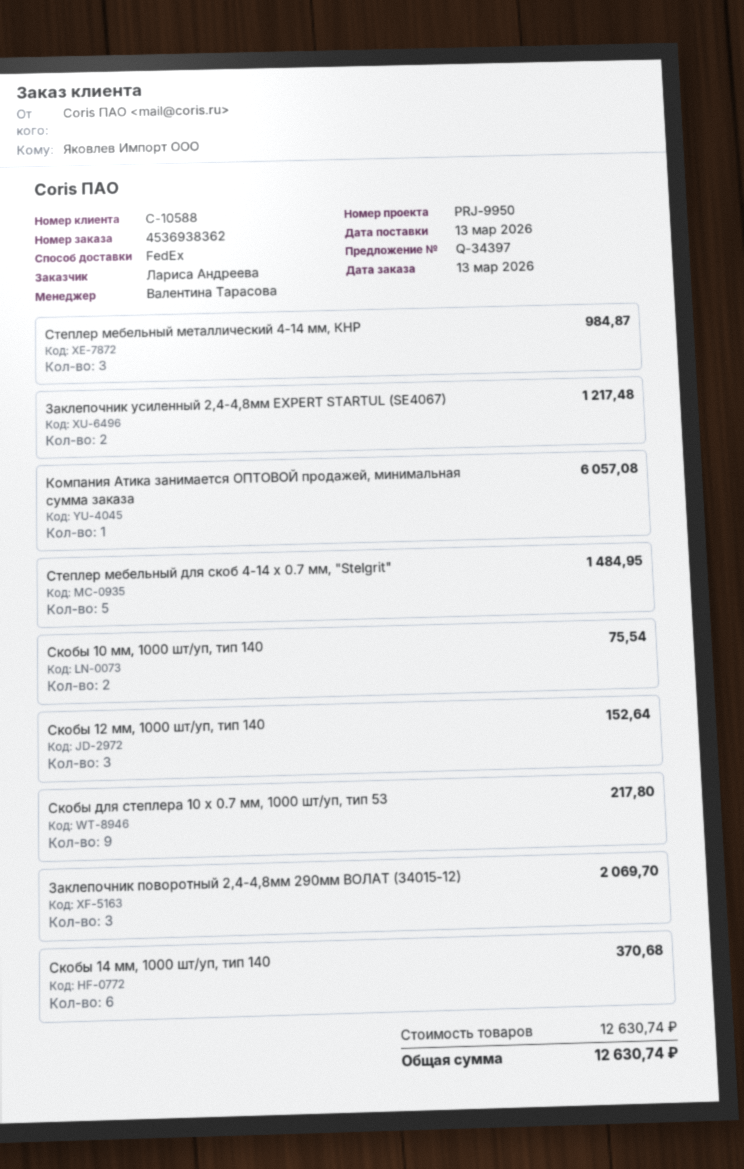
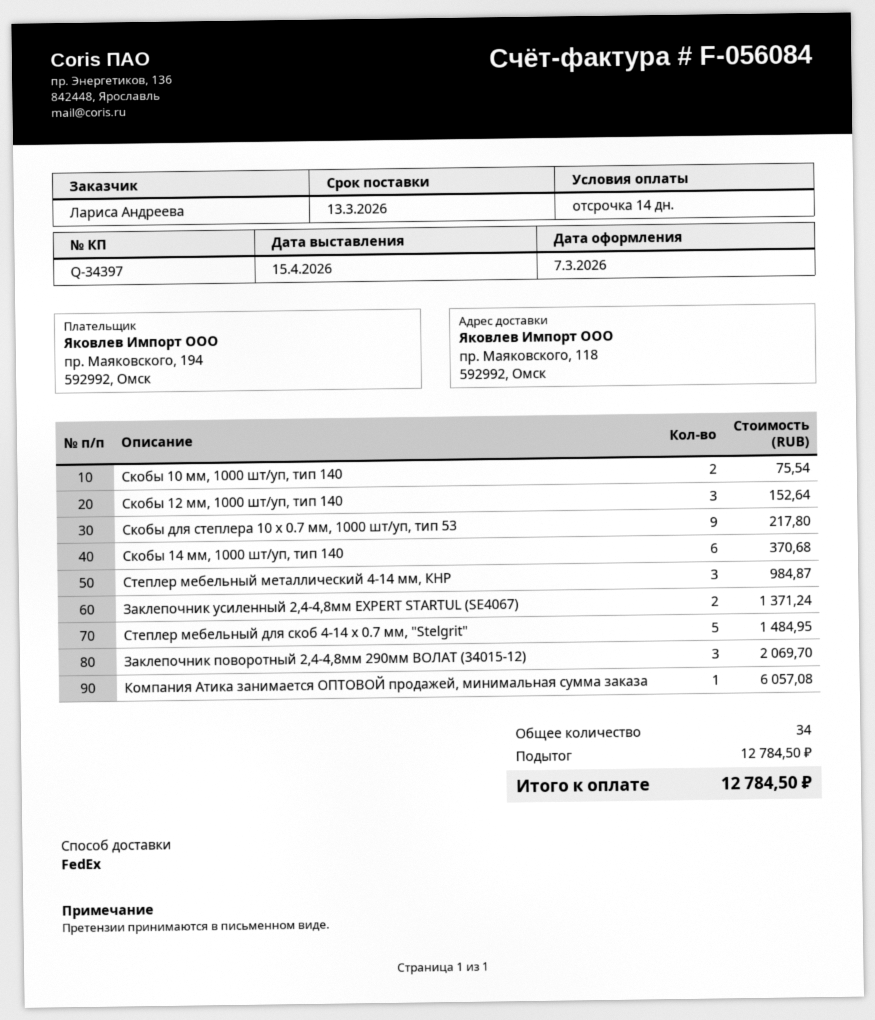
order date: 2026-03-13 -> 2026-03-07
Заклепочник усиленный 2,4-4,8мм EXPERT STARTUL (SE4067): 2 for 1217.48 -> 2 for 1371.24
subtotal: 12630.74 -> 12784.50
total: 12630.74 -> 12784.50

